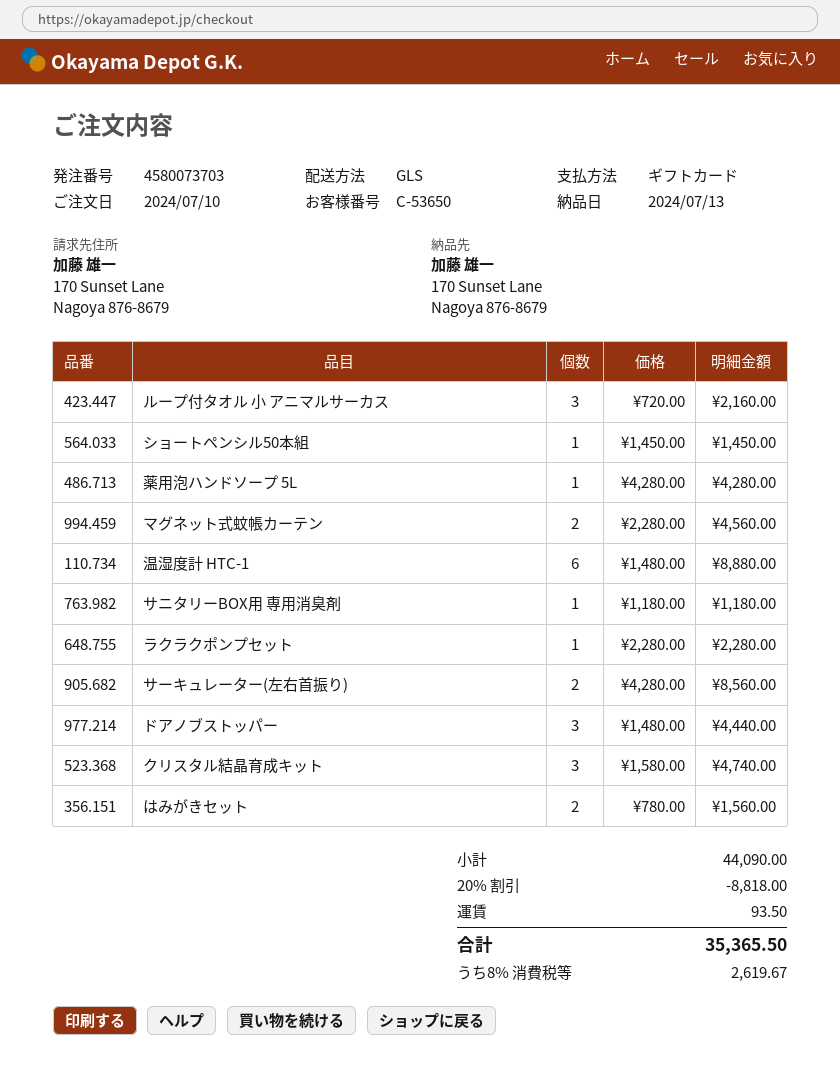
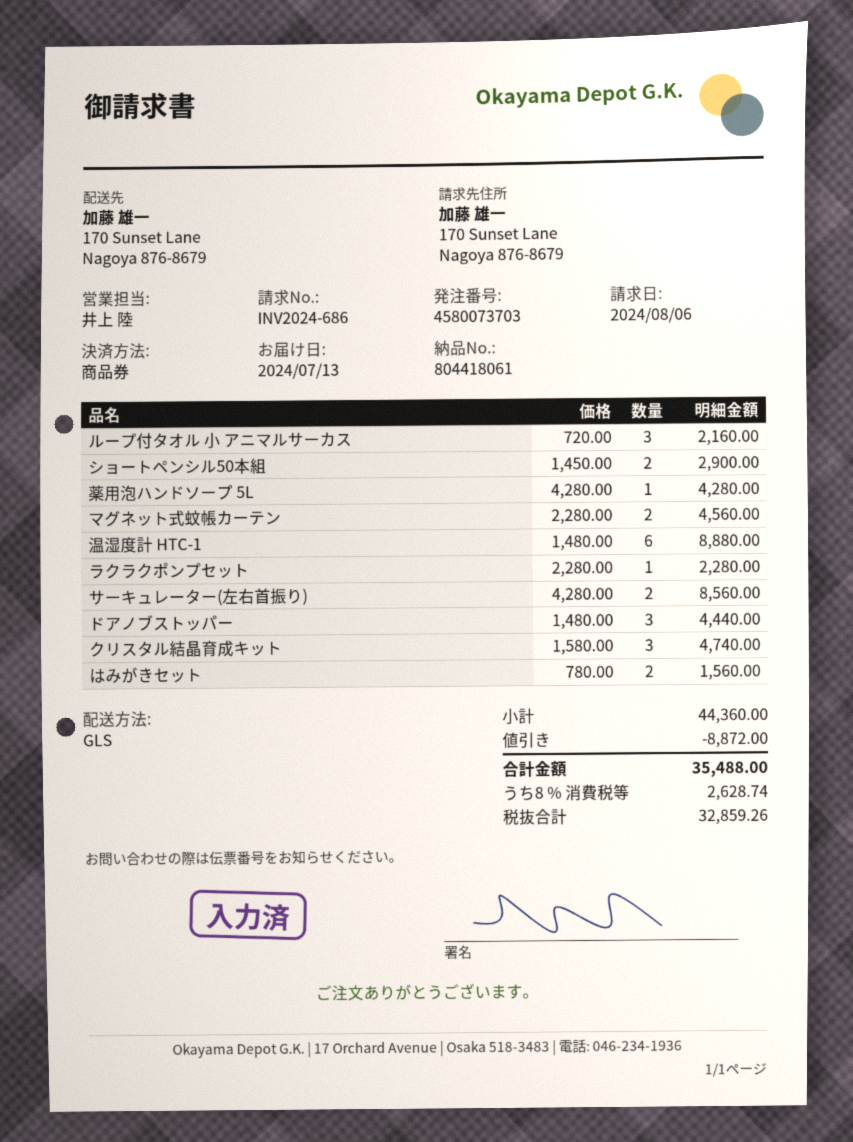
ショートペンシル50本組: 1 x 1450.00 = 1450.00 -> 2 x 1450.00 = 2900.00
サニタリーBOX用 専用消臭剤: 1 x 1180.00 = 1180.00 -> none
subtotal: 44090.00 -> 44360.00
discount: 8818.00 -> 8872.00
shipping: 93.50 -> none
tax: 8% = 2619.67 -> 8% = 2628.74
total: 35365.50 -> 35488.00

